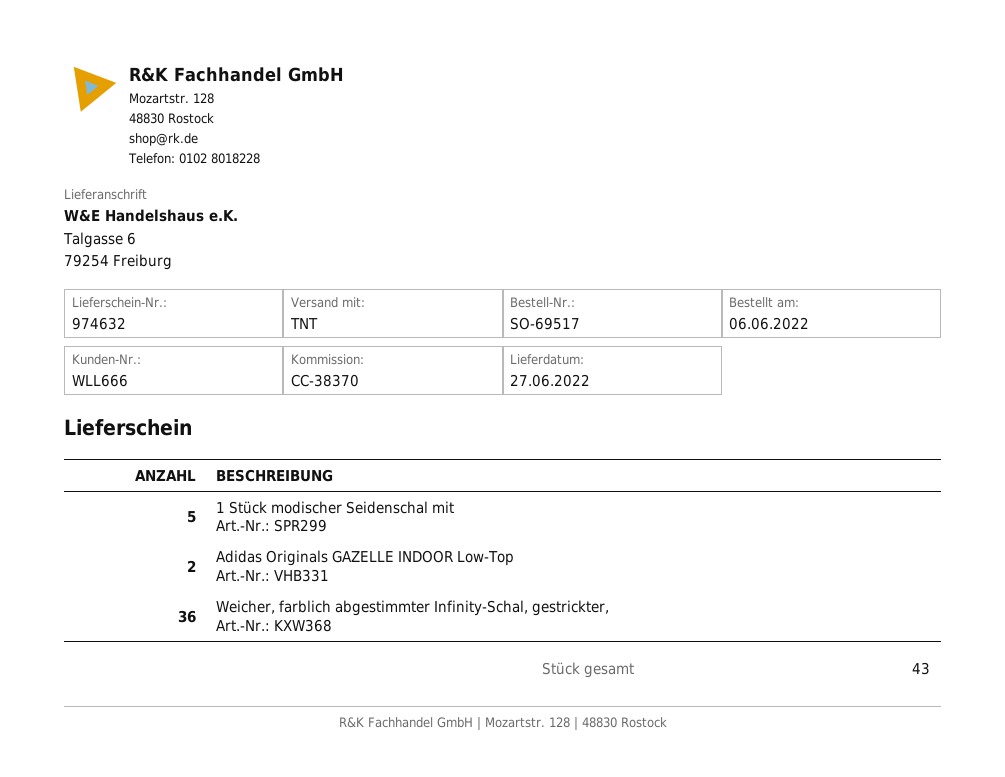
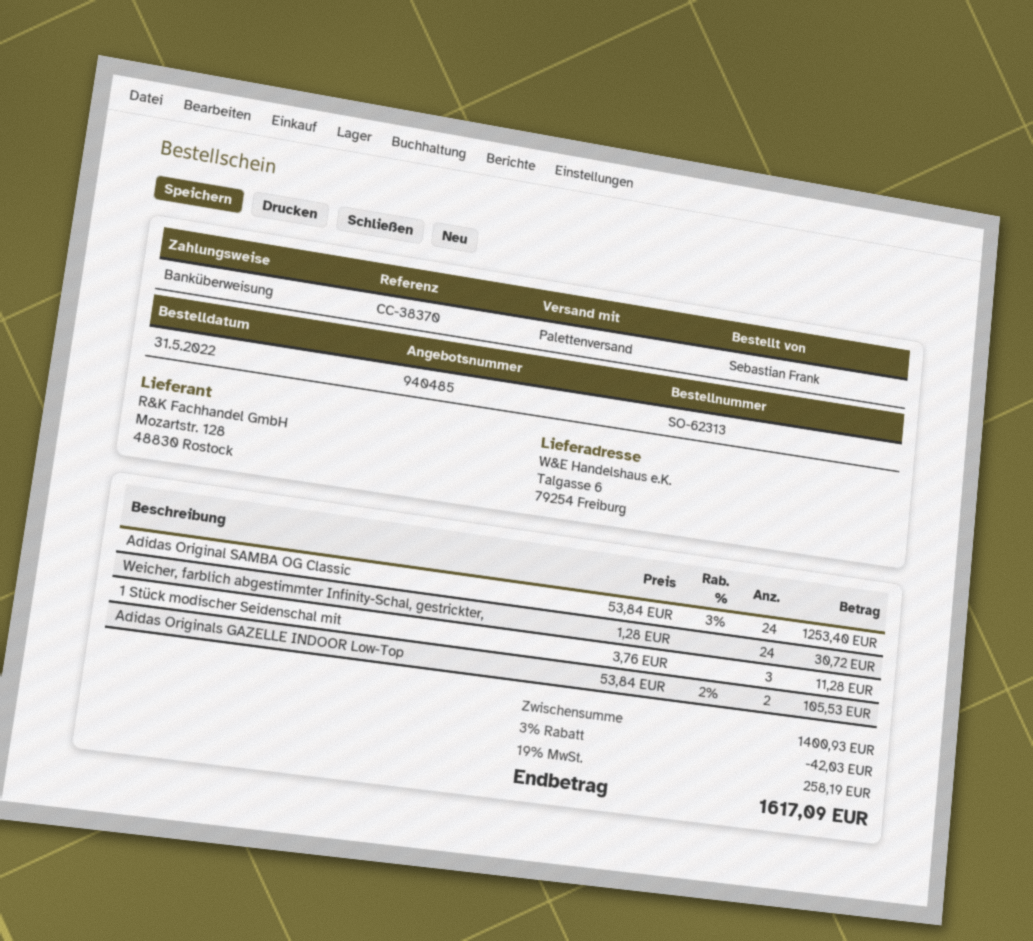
order number: SO-69517 -> SO-62313
order date: 2022-06-06 -> 2022-05-31
shipping method: TNT -> pallet freight
1 Stück modischer Seidenschal mit: 5 -> 3
Weicher, farblich abgestimmter Infinity-Schal, gestrickter,: 36 -> 24
Adidas Original SAMBA OG Classic: none -> 24

